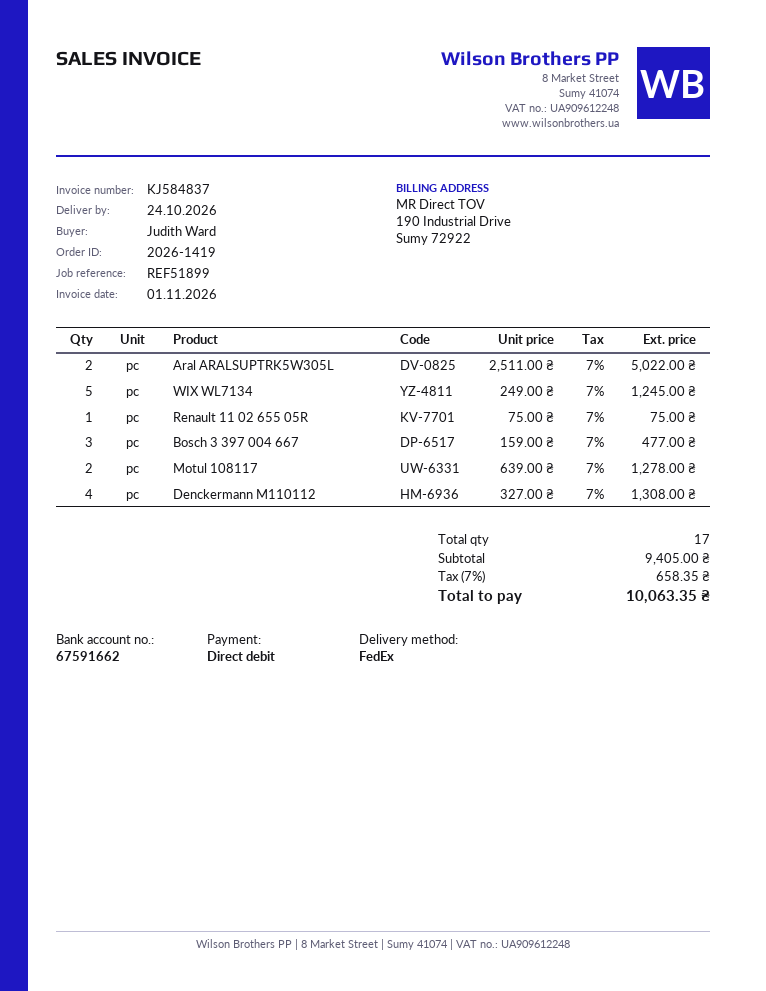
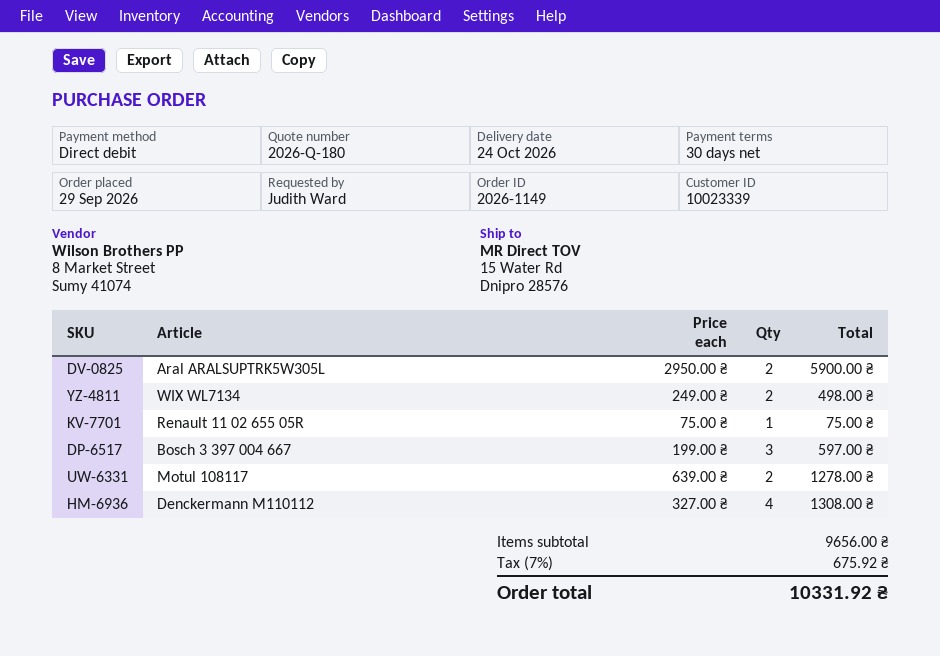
order number: 2026-1419 -> 2026-1149
Aral ARALSUPTRK5W305L: 2 x 2511.00 = 5022.00 -> 2 x 2950.00 = 5900.00
WIX WL7134: 5 x 249.00 = 1245.00 -> 2 x 249.00 = 498.00
Bosch 3 397 004 667: 3 x 159.00 = 477.00 -> 3 x 199.00 = 597.00
subtotal: 9405.00 -> 9656.00
tax: 7% = 658.35 -> 7% = 675.92
total: 10063.35 -> 10331.92

